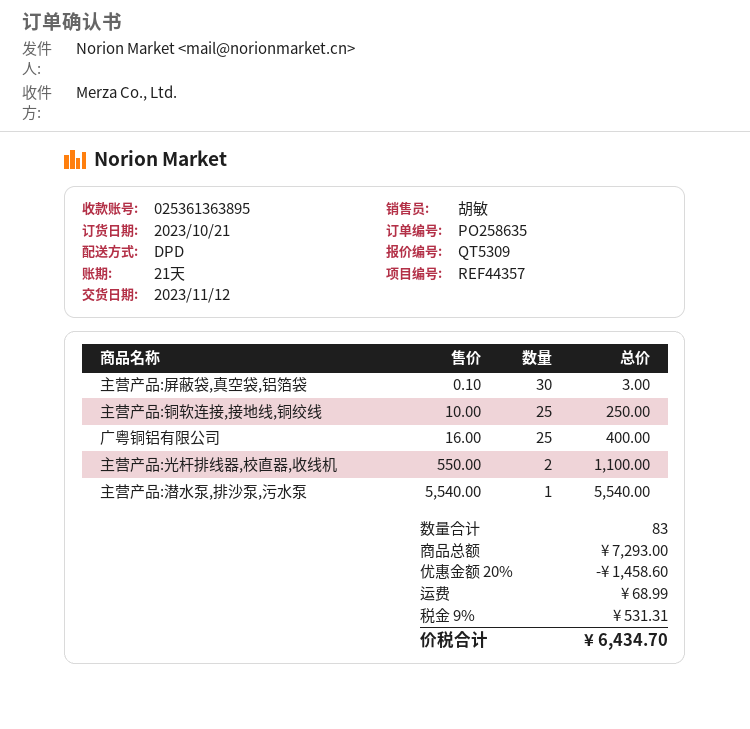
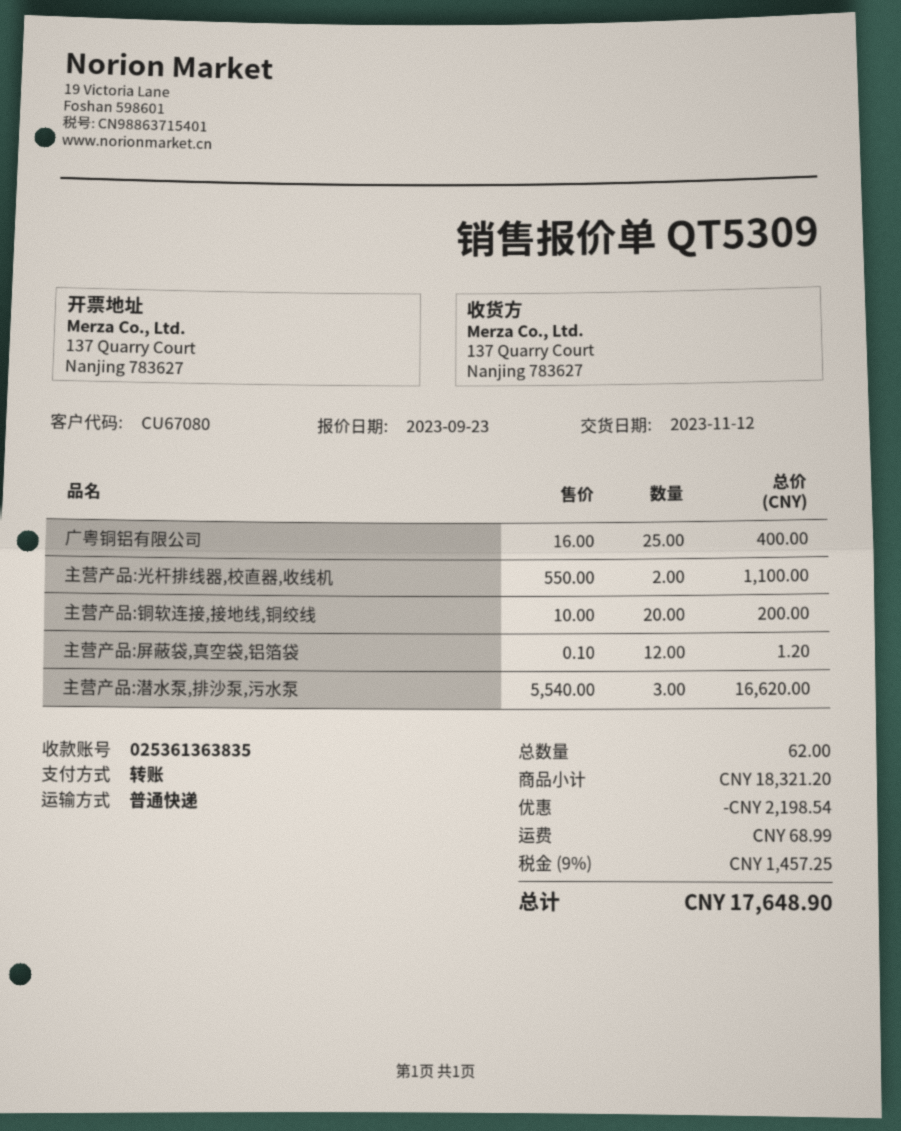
bank account: 025361363895 -> 025361363835
shipping method: DPD -> standard
主营产品:屏蔽袋,真空袋,铝箔袋: 30 x 0.10 = 3.00 -> 12 x 0.10 = 1.20
主营产品:铜软连接,接地线,铜绞线: 25 x 10.00 = 250.00 -> 20 x 10.00 = 200.00
主营产品:潜水泵,排沙泵,污水泵: 1 x 5540.00 = 5540.00 -> 3 x 5540.00 = 16620.00
total quantity: 83 -> 62
subtotal: 7293.00 -> 18321.20
discount: 1458.60 -> 2198.54
tax: 9% = 531.31 -> 9% = 1457.25
total: 6434.70 -> 17648.90

